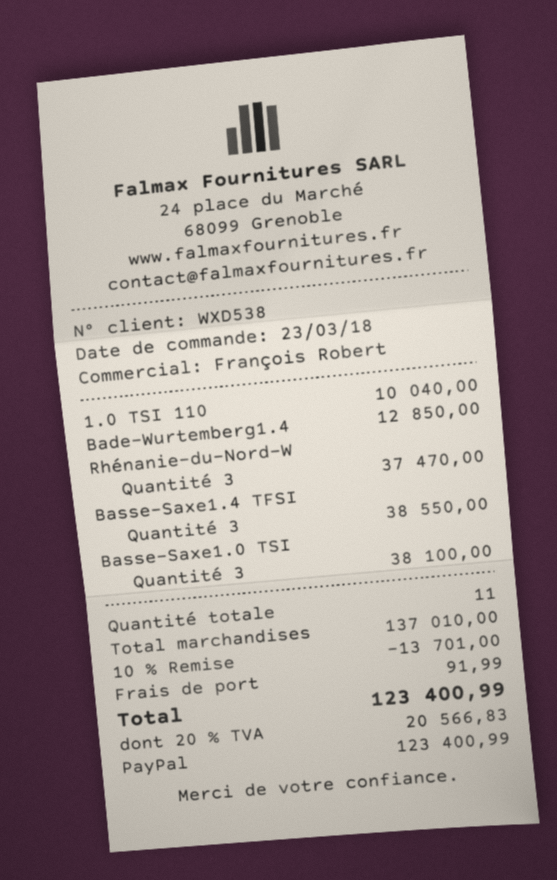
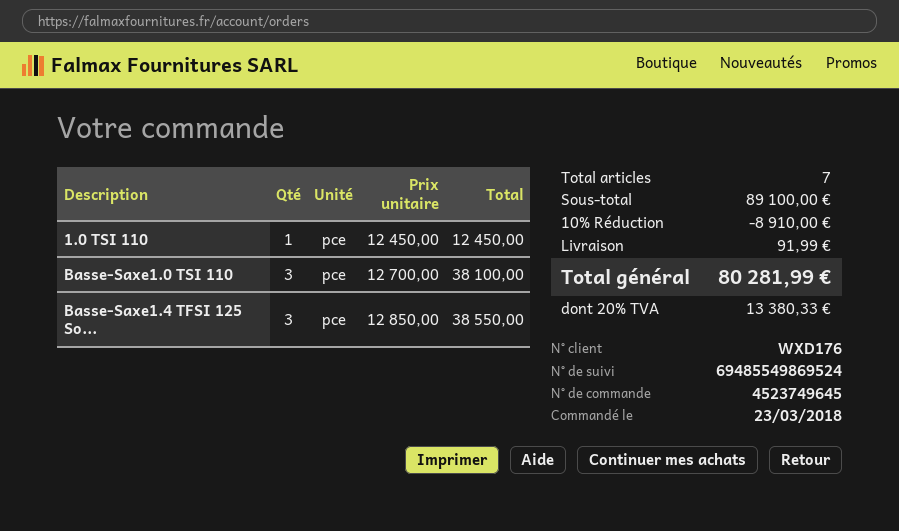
customer number: WXD538 -> WXD176
1.0 TSI 110: 1 for 10040.00 -> 1 for 12450.00
Bade-Wurtemberg1.4: 1 for 12850.00 -> none
Rhénanie-du-Nord-W: 3 for 37470.00 -> none
total quantity: 11 -> 7
subtotal: 137010.00 -> 89100.00
discount: 10% = 13701.00 -> 10% = 8910.00
tax: 20% = 20566.83 -> 20% = 13380.33
total: 123400.99 -> 80281.99

